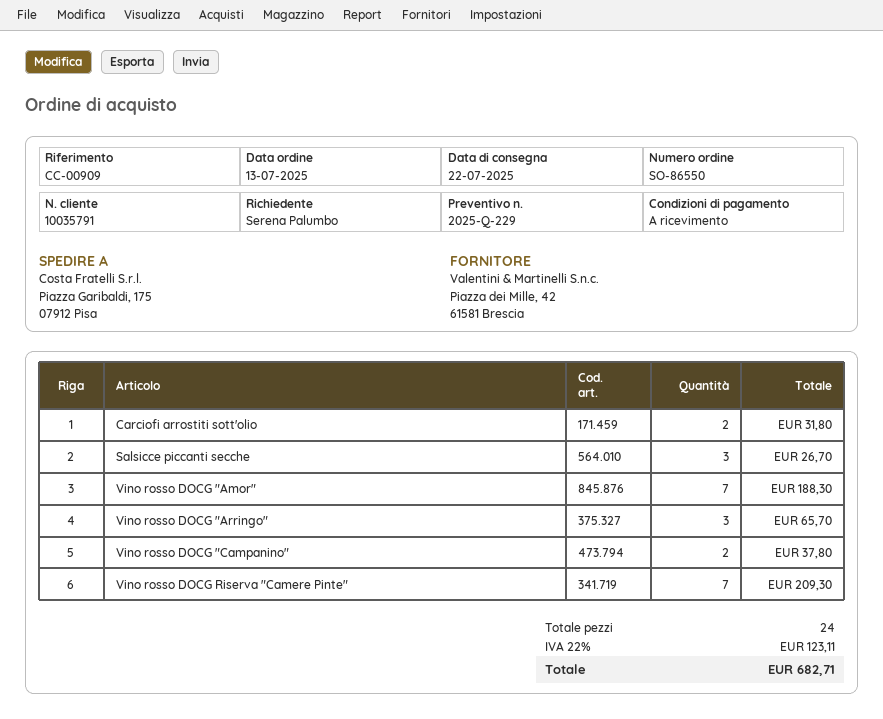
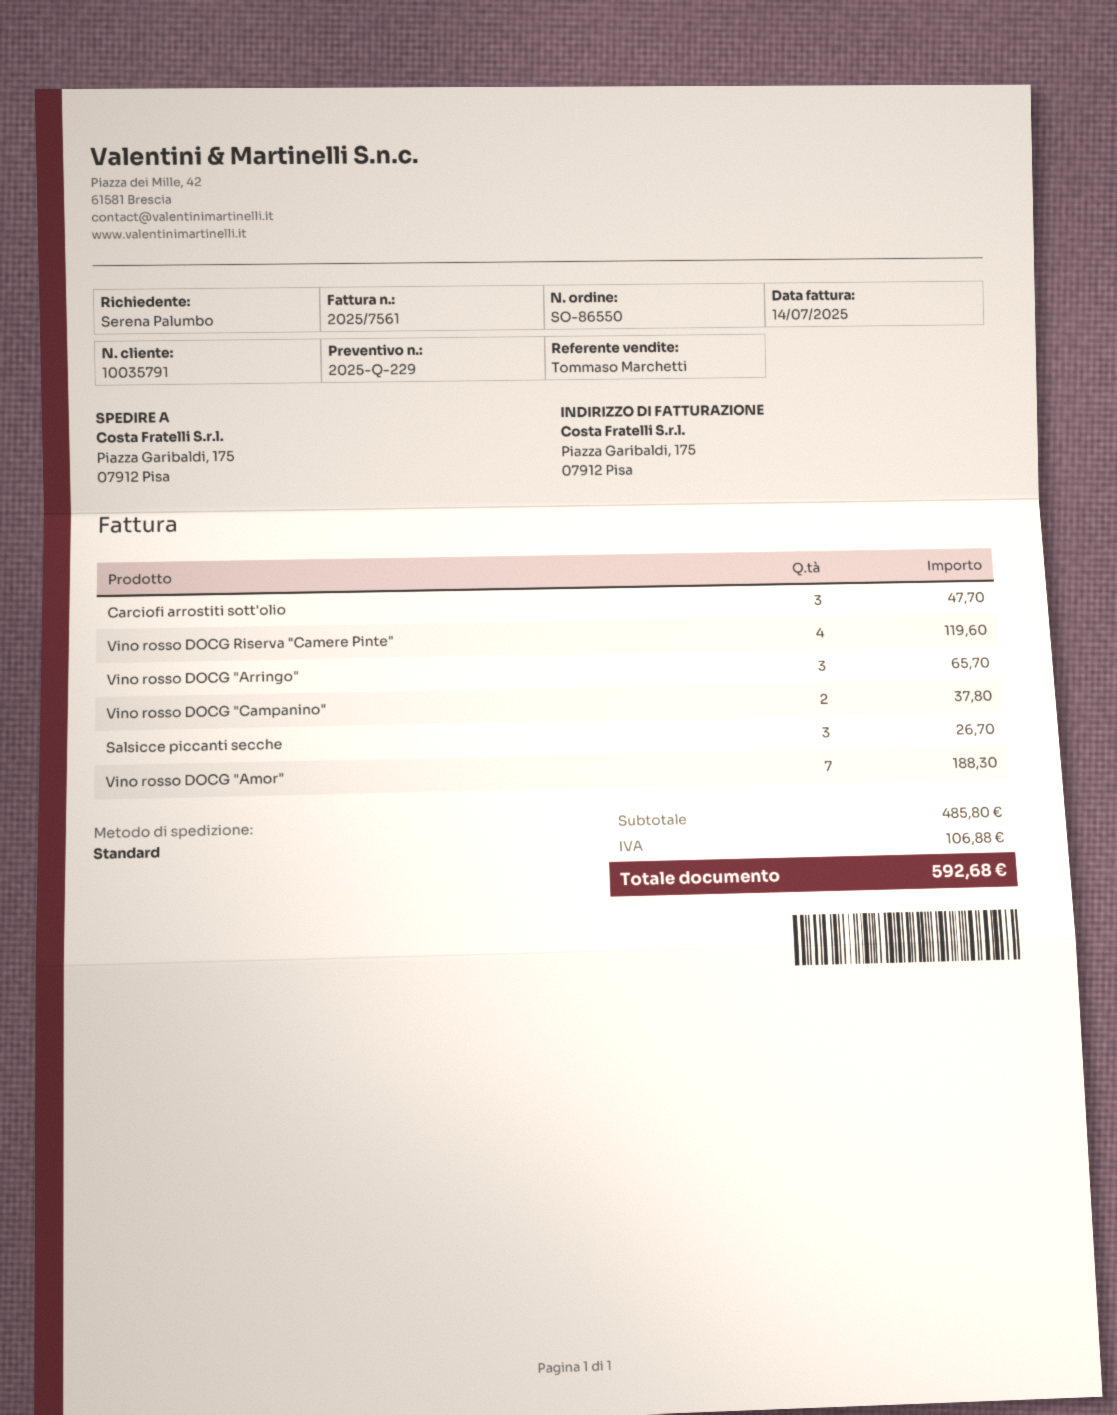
Carciofi arrostiti sott'olio: 2 for 31.80 -> 3 for 47.70
Vino rosso DOCG Riserva "Camere Pinte": 7 for 209.30 -> 4 for 119.60
tax: 123.11 -> 106.88
total: 682.71 -> 592.68

